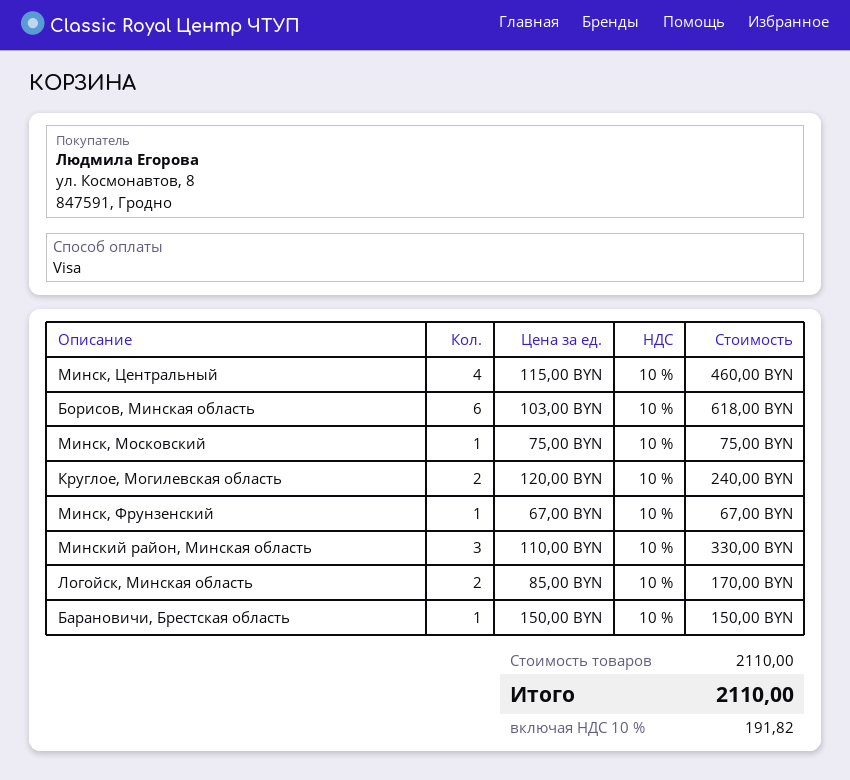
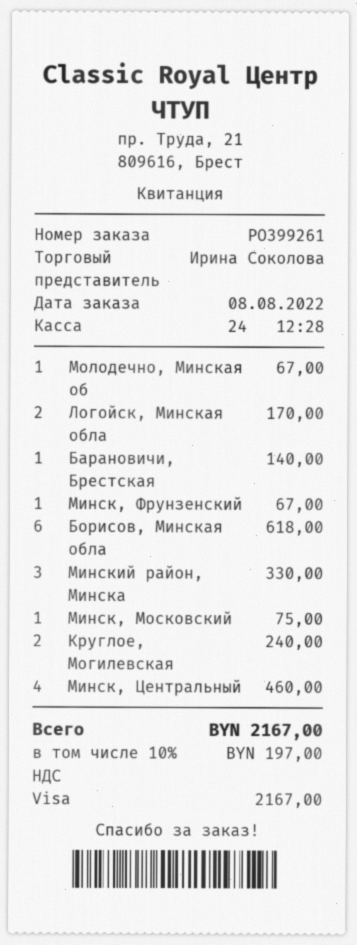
Барановичи, Брестская область: 1 for 150.00 -> 1 for 140.00
Молодечно, Минская об: none -> 1 for 67.00
tax: 10% = 191.82 -> 10% = 197.00
total: 2110.00 -> 2167.00

